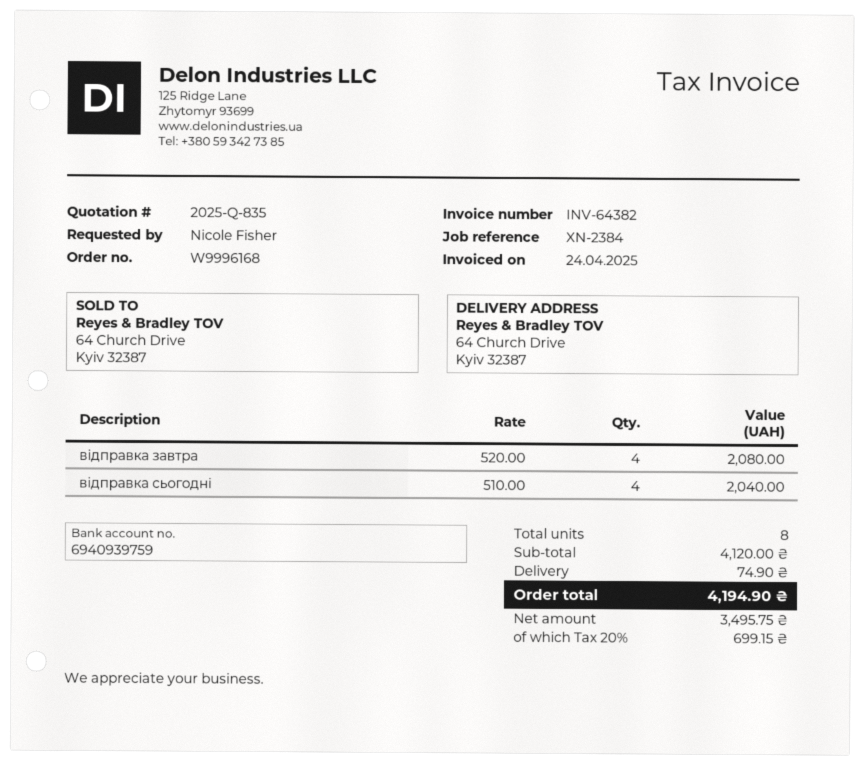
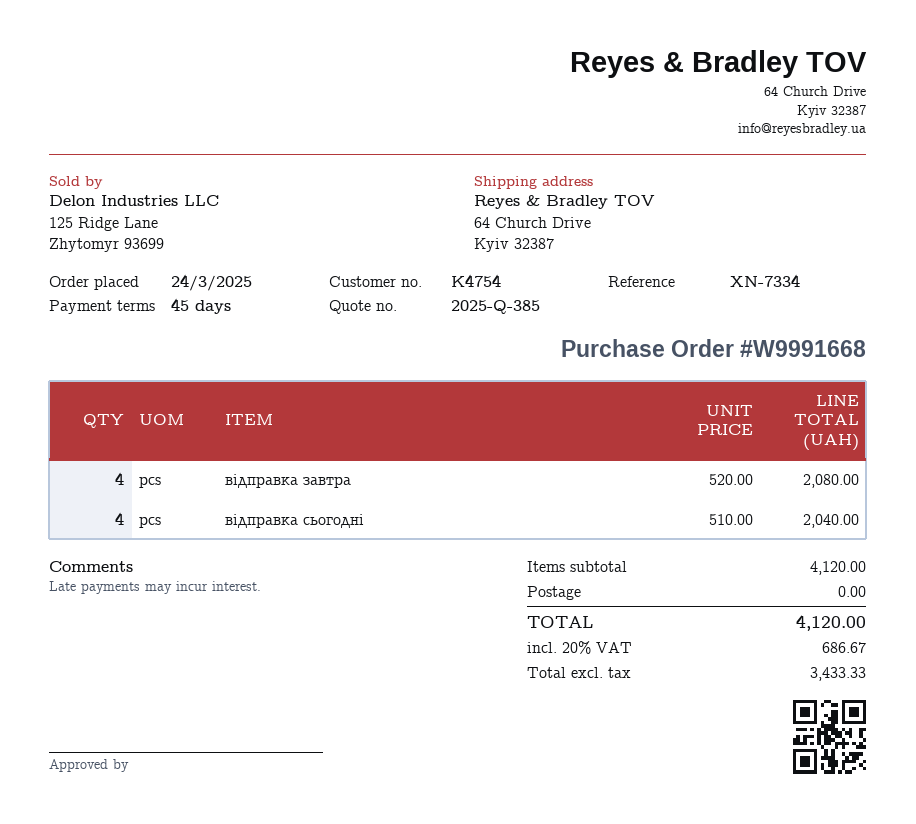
quote number: 2025-Q-835 -> 2025-Q-385
order number: W9996168 -> W9991668
reference: XN-2384 -> XN-7334
shipping: 74.90 -> 0.00
net: 3495.75 -> 3433.33
tax: 20% = 699.15 -> 20% = 686.67
total: 4194.90 -> 4120.00

